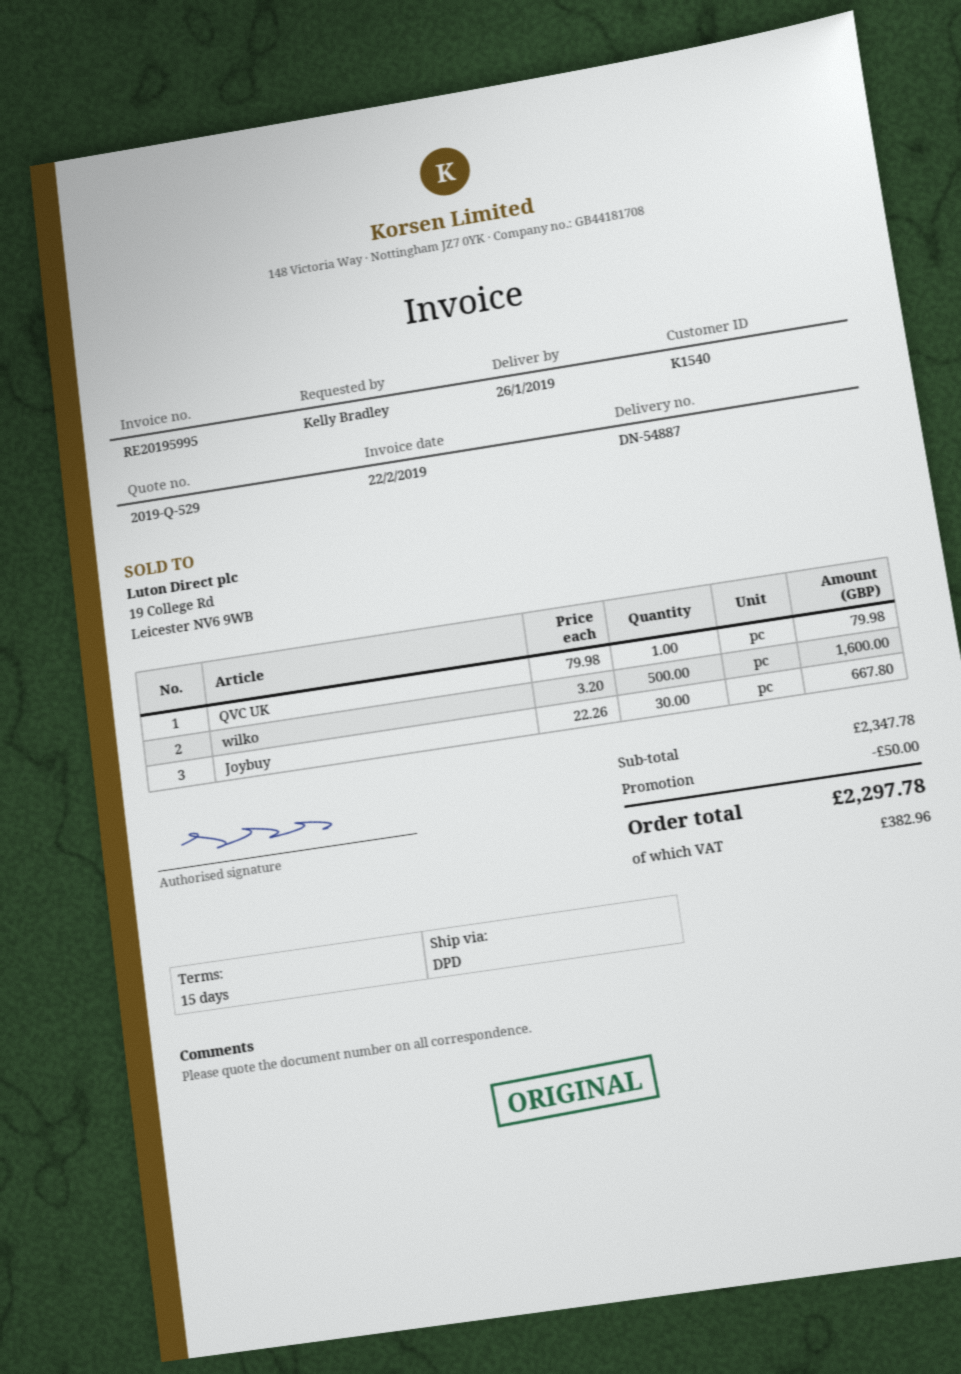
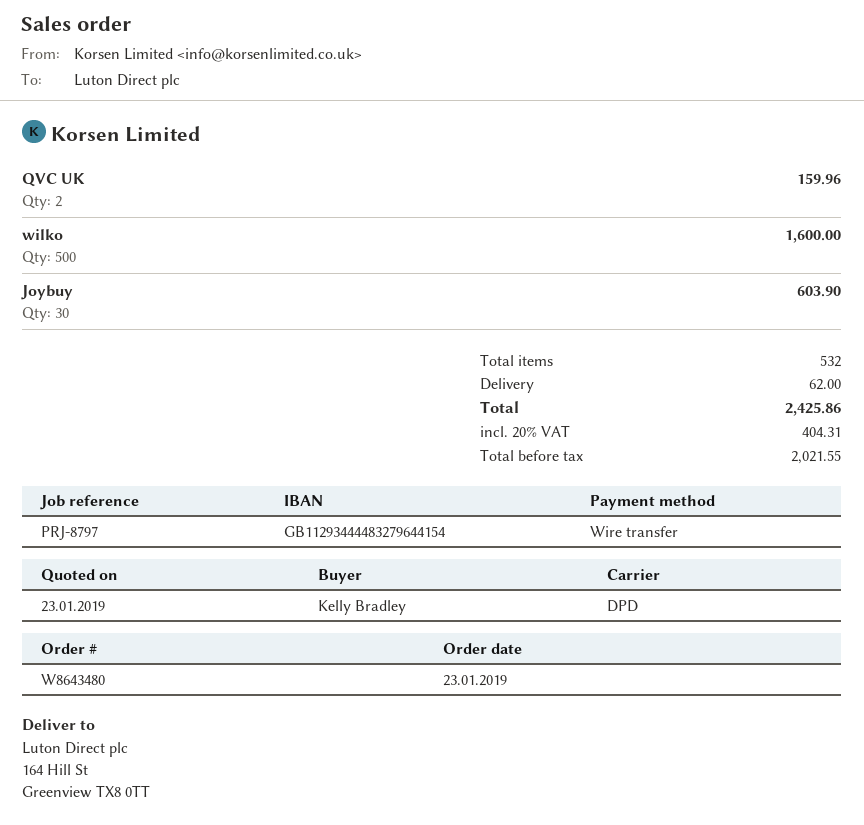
QVC UK: 1 for 79.98 -> 2 for 159.96
Joybuy: 30 for 667.80 -> 30 for 603.90
discount: 50.00 -> none
shipping: none -> 62.00
tax: 382.96 -> 404.31
total: 2297.78 -> 2425.86

